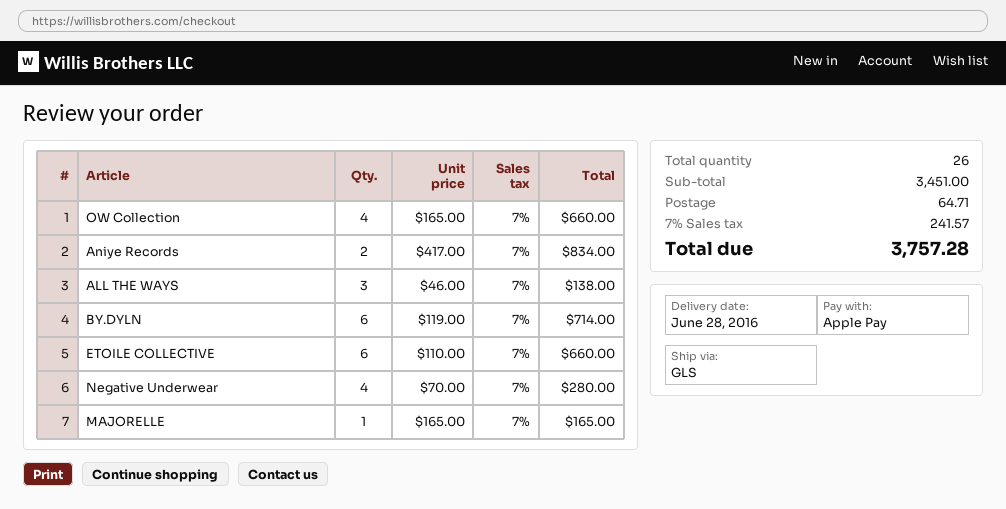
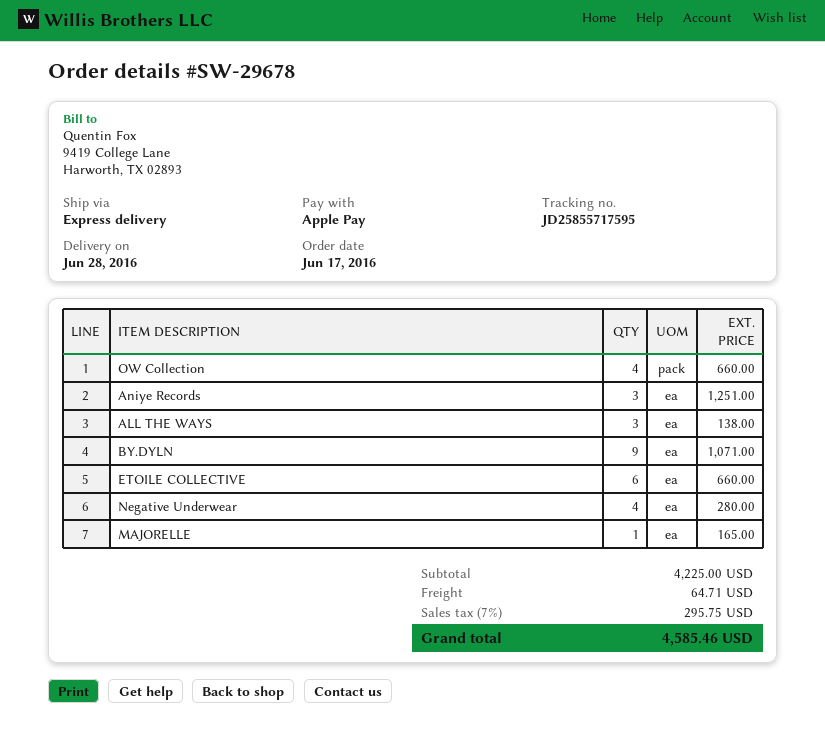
shipping method: GLS -> express
Aniye Records: 2 for 834.00 -> 3 for 1251.00
BY.DYLN: 6 for 714.00 -> 9 for 1071.00
subtotal: 3451.00 -> 4225.00
tax: 7% = 241.57 -> 7% = 295.75
total: 3757.28 -> 4585.46

